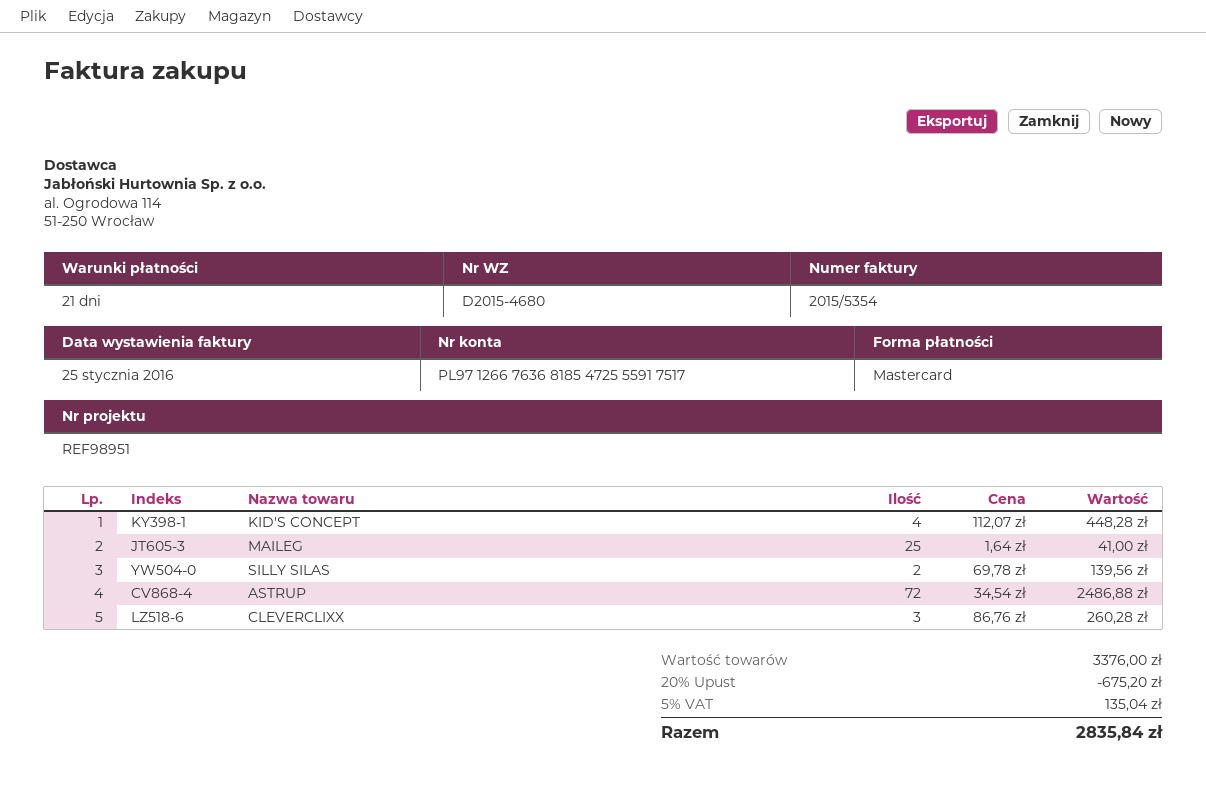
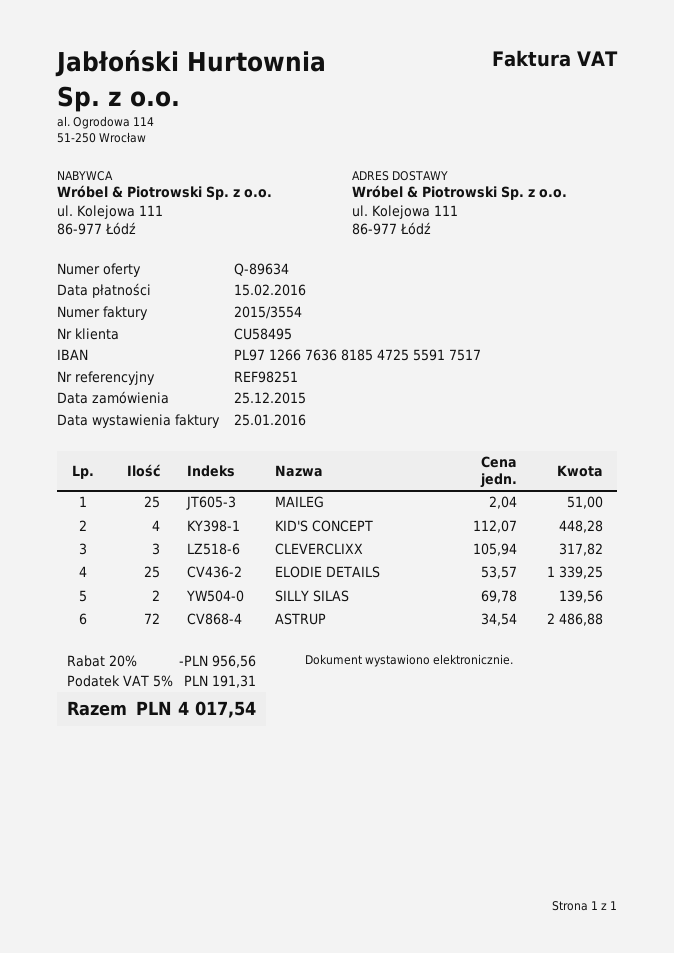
invoice number: 2015/5354 -> 2015/3554
reference: REF98951 -> REF98251
MAILEG: 25 x 1.64 = 41.00 -> 25 x 2.04 = 51.00
CLEVERCLIXX: 3 x 86.76 = 260.28 -> 3 x 105.94 = 317.82
ELODIE DETAILS: none -> 25 x 53.57 = 1339.25
discount: 20% = 675.20 -> 20% = 956.56
tax: 5% = 135.04 -> 5% = 191.31
total: 2835.84 -> 4017.54

